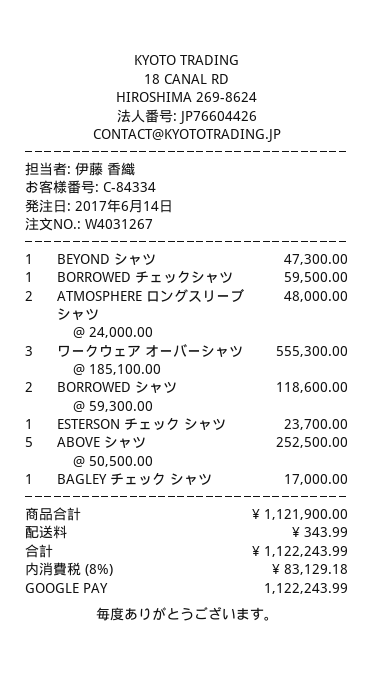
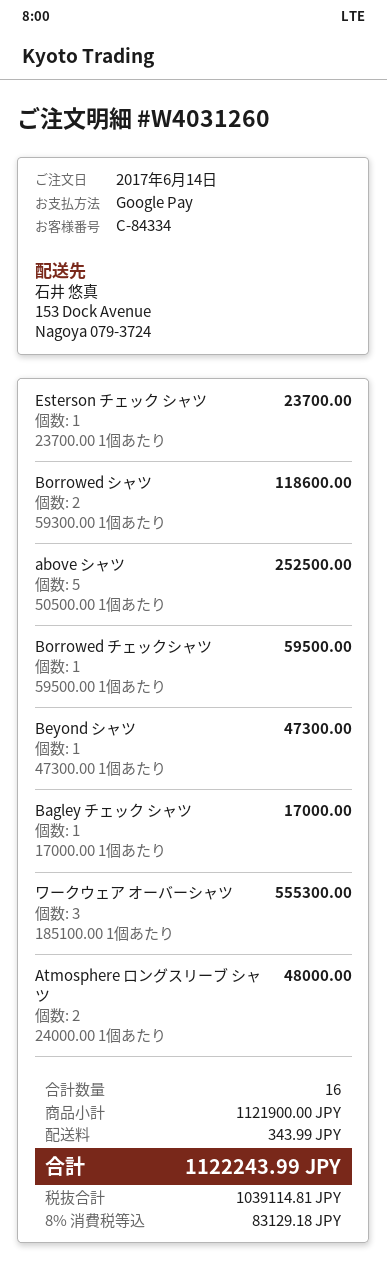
order number: W4031267 -> W4031260

